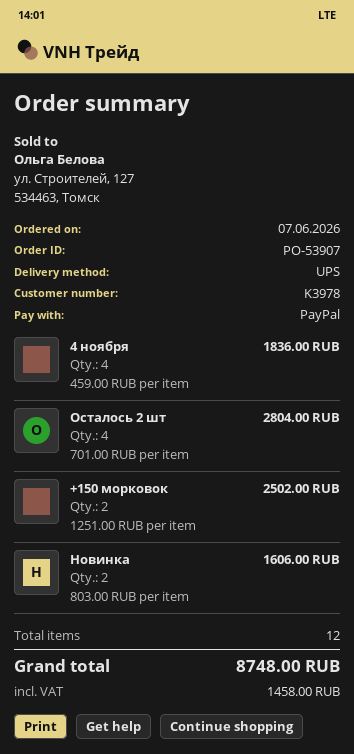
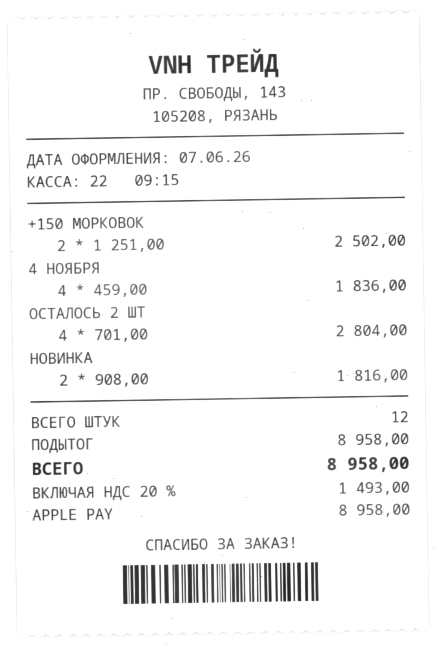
payment method: PayPal -> Apple Pay
Новинка: 2 x 803.00 = 1606.00 -> 2 x 908.00 = 1816.00
tax: 1458.00 -> 1493.00
total: 8748.00 -> 8958.00

